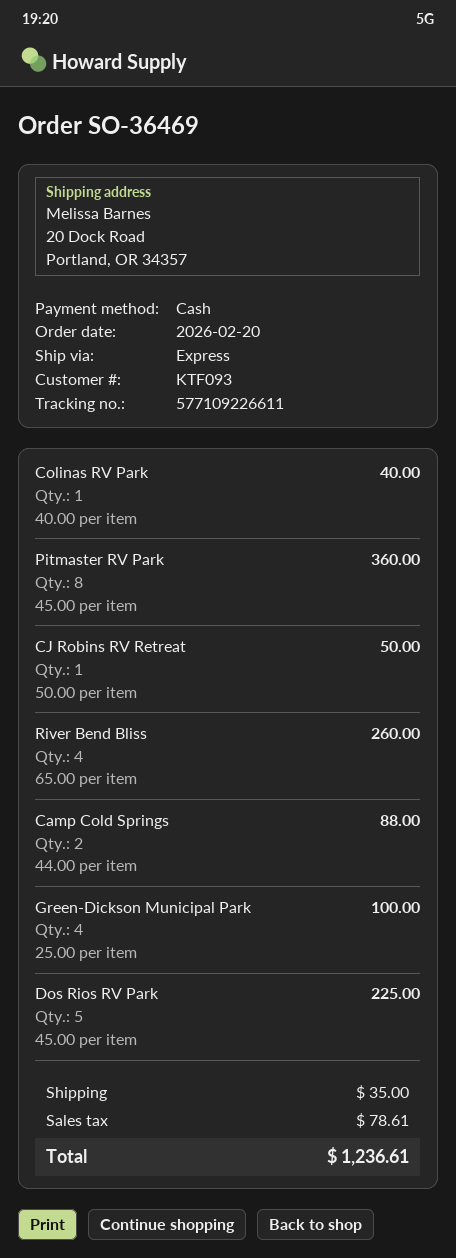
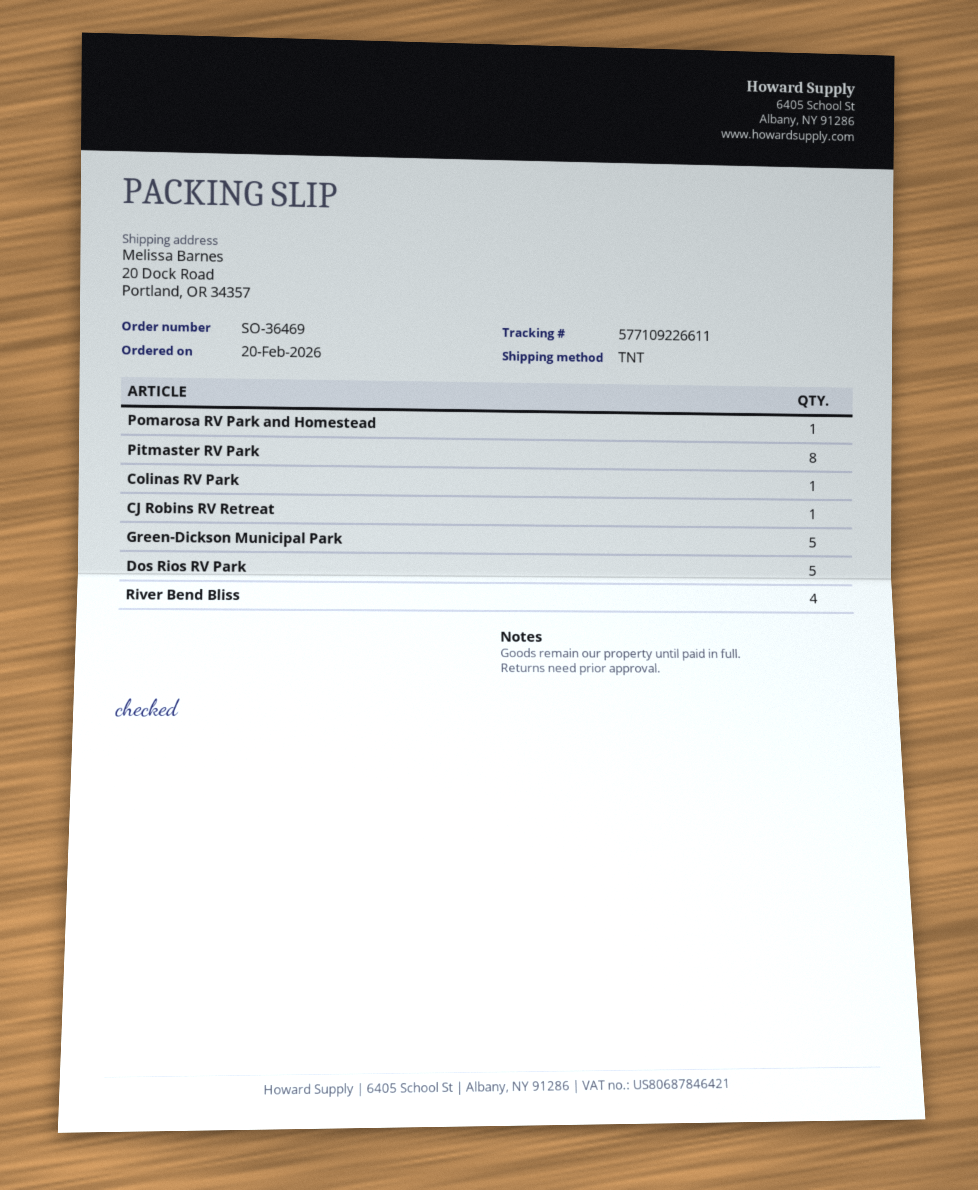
shipping method: express -> TNT
Camp Cold Springs: 2 -> none
Green-Dickson Municipal Park: 4 -> 5
Pomarosa RV Park and Homestead: none -> 1

